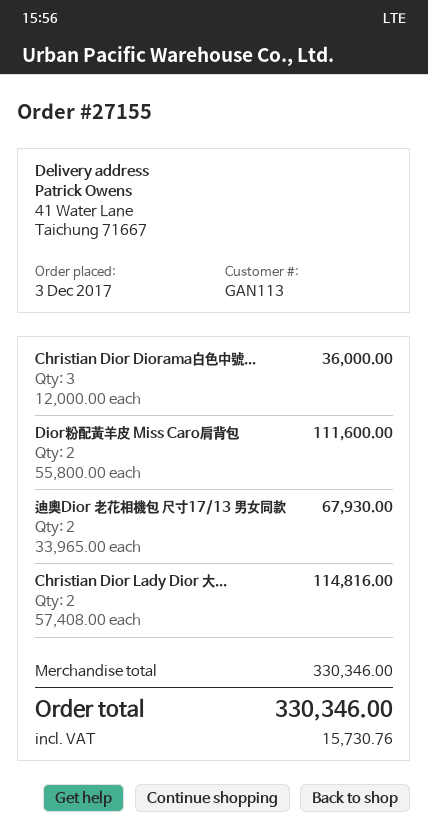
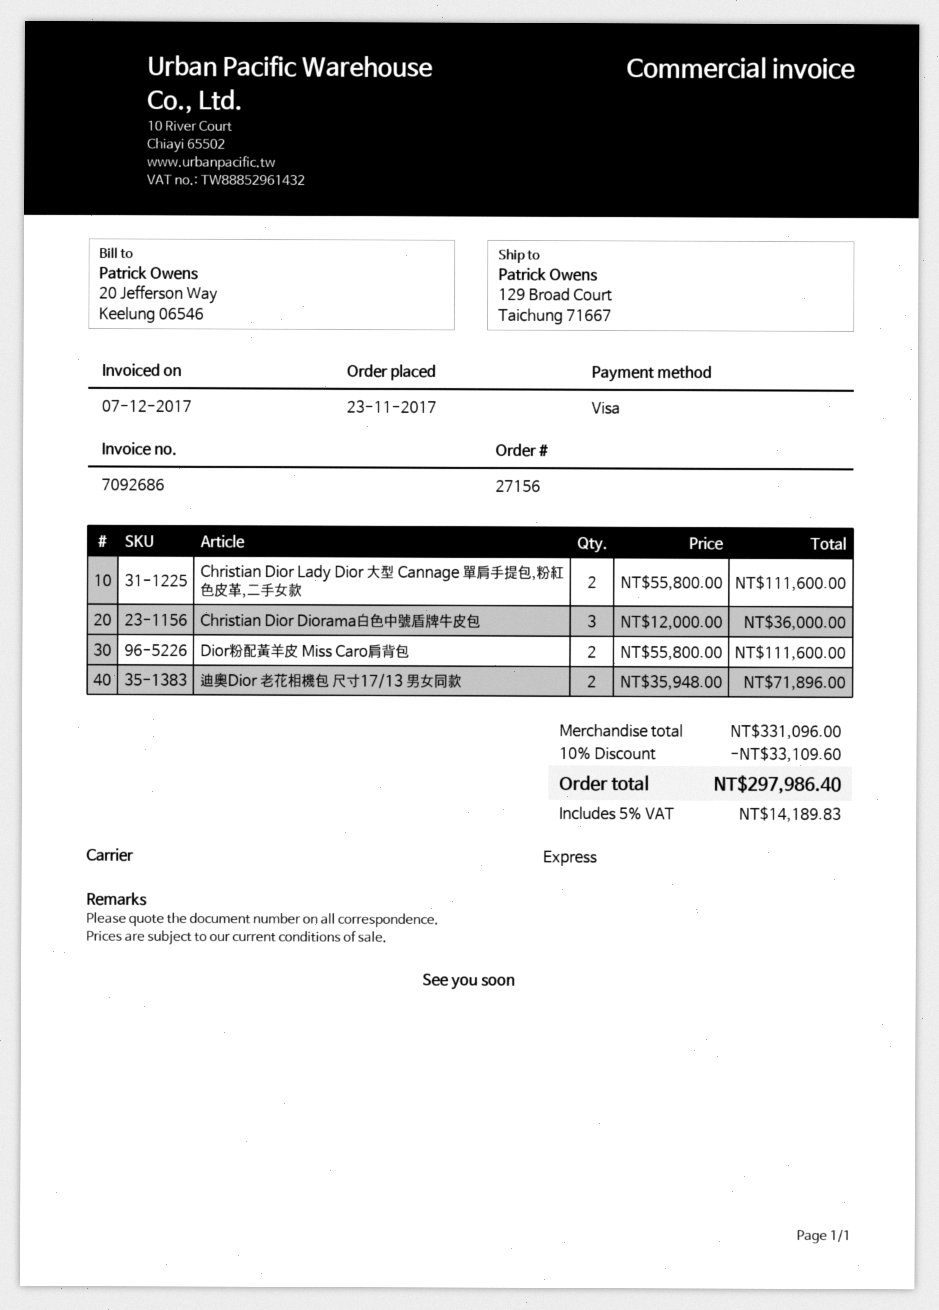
order number: 27155 -> 27156
order date: 2017-12-03 -> 2017-11-23
ship to: 41 Water Lane, Taichung 71667 -> 129 Broad Court, Taichung 71667
迪奧Dior 老花相機包 尺寸17/13 男女同款: 2 x 33965.00 = 67930.00 -> 2 x 35948.00 = 71896.00
Christian Dior Lady Dior 大...: 2 x 57408.00 = 114816.00 -> 2 x 55800.00 = 111600.00
subtotal: 330346.00 -> 331096.00
discount: none -> 10% = 33109.60
tax: 15730.76 -> 14189.83
total: 330346.00 -> 297986.40

